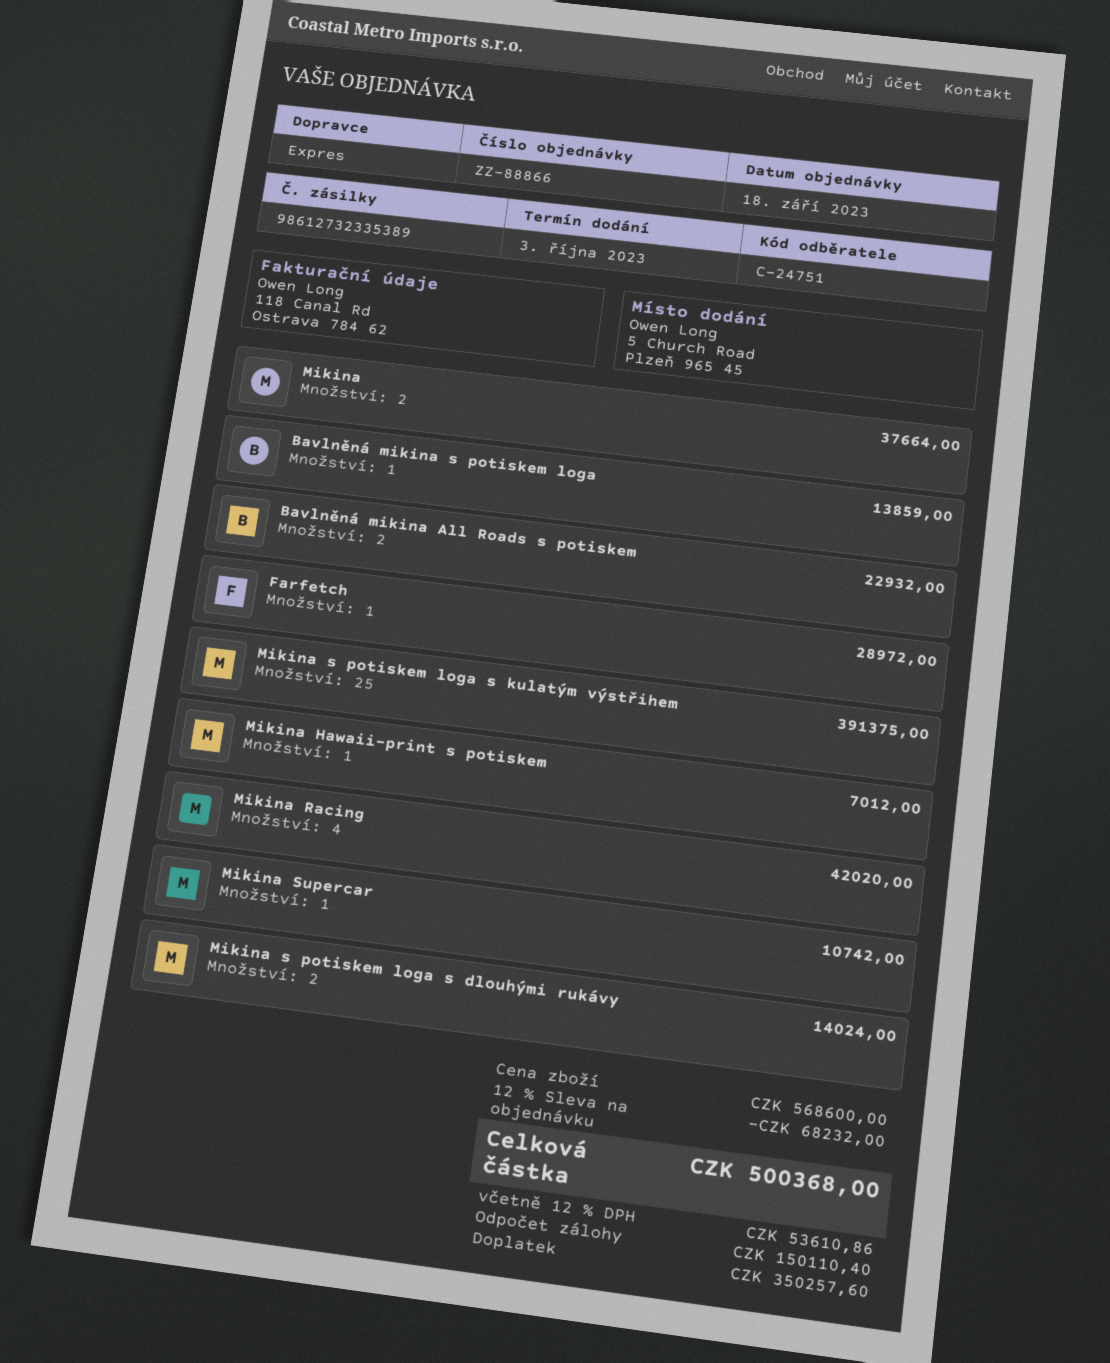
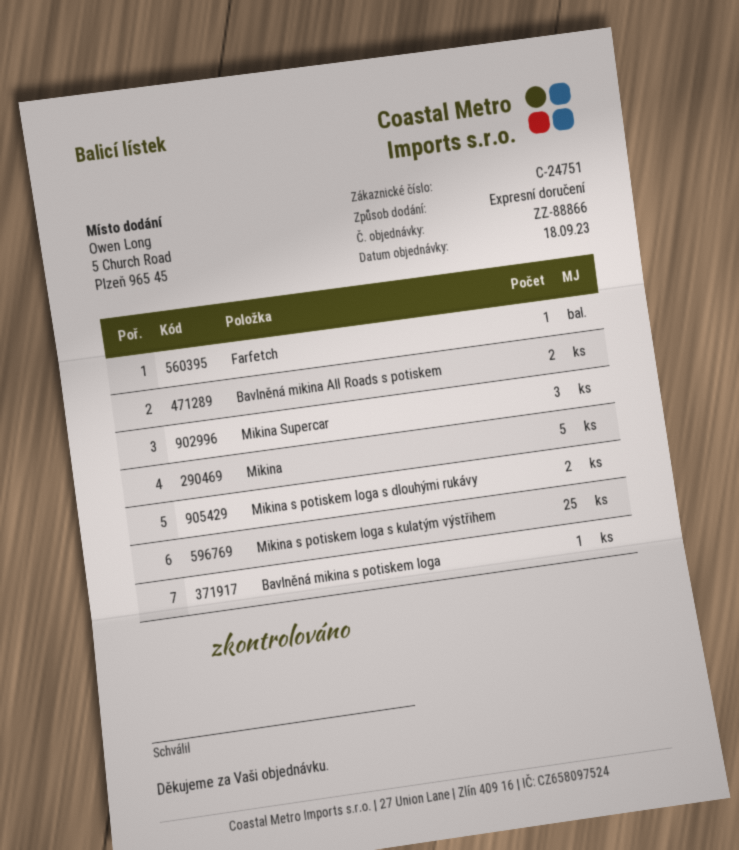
Mikina: 2 -> 5
Mikina Hawaii-print s potiskem: 1 -> none
Mikina Racing: 4 -> none
Mikina Supercar: 1 -> 3

